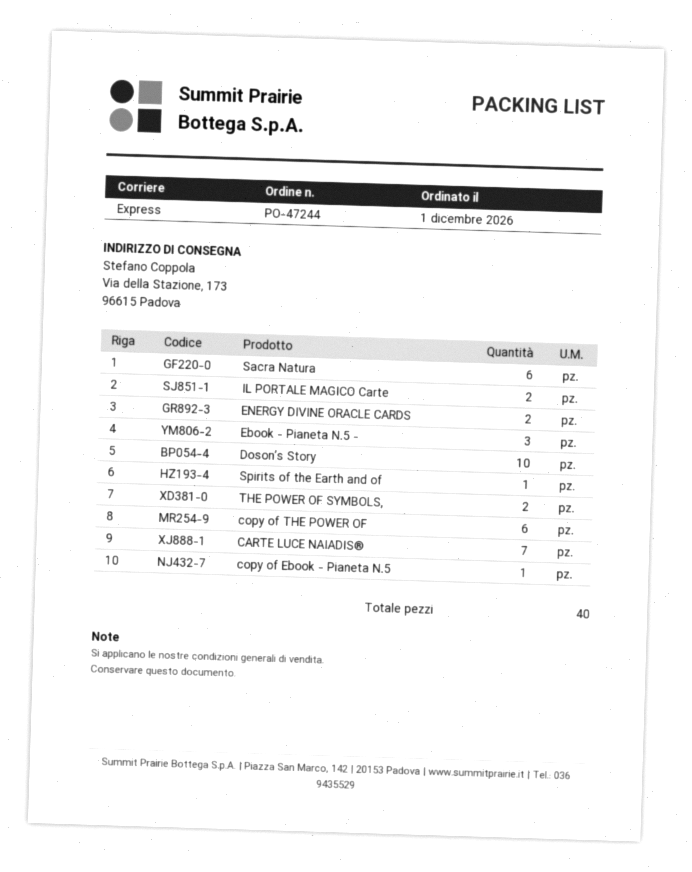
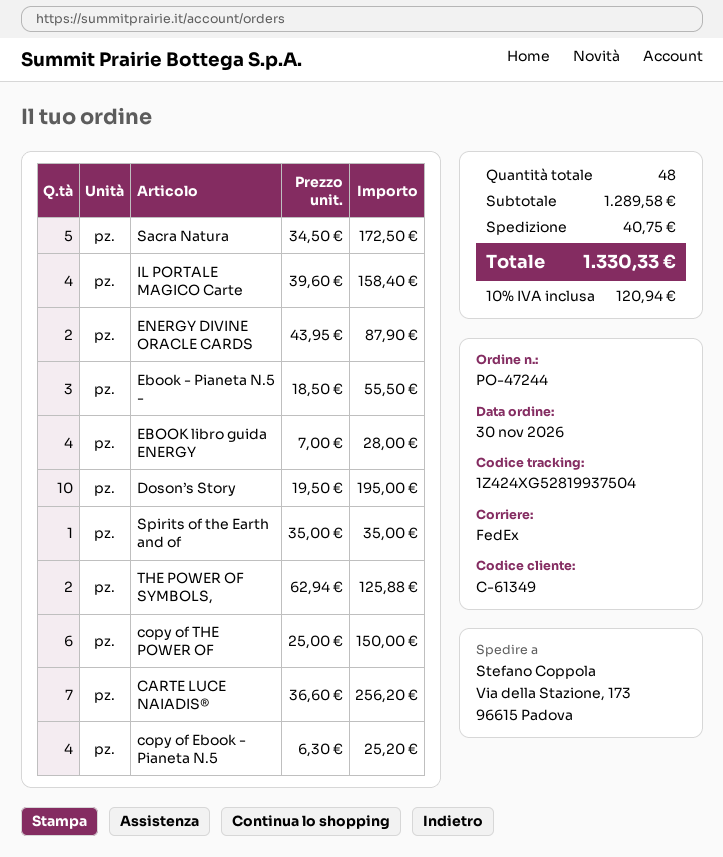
order date: 2026-12-01 -> 2026-11-30
shipping method: express -> FedEx
Sacra Natura: 6 -> 5
IL PORTALE MAGICO Carte: 2 -> 4
copy of Ebook - Pianeta N.5: 1 -> 4
EBOOK libro guida ENERGY: none -> 4
total quantity: 40 -> 48

